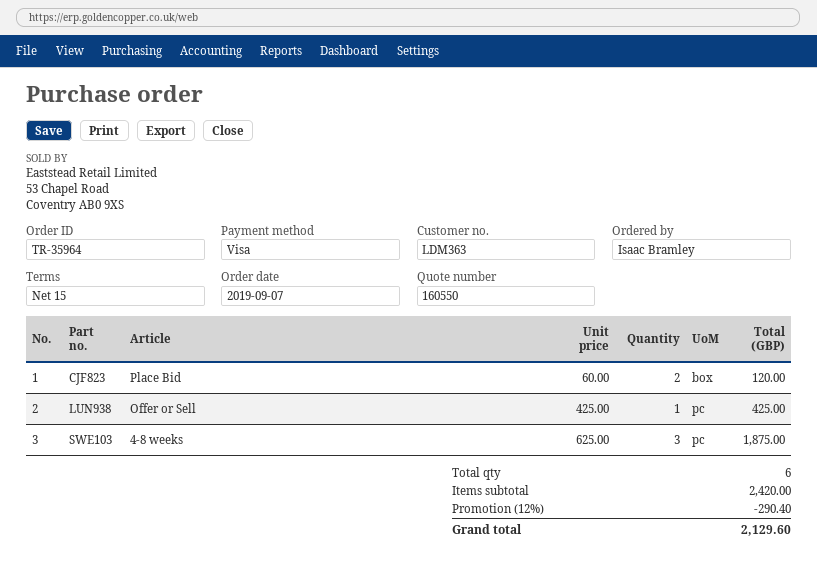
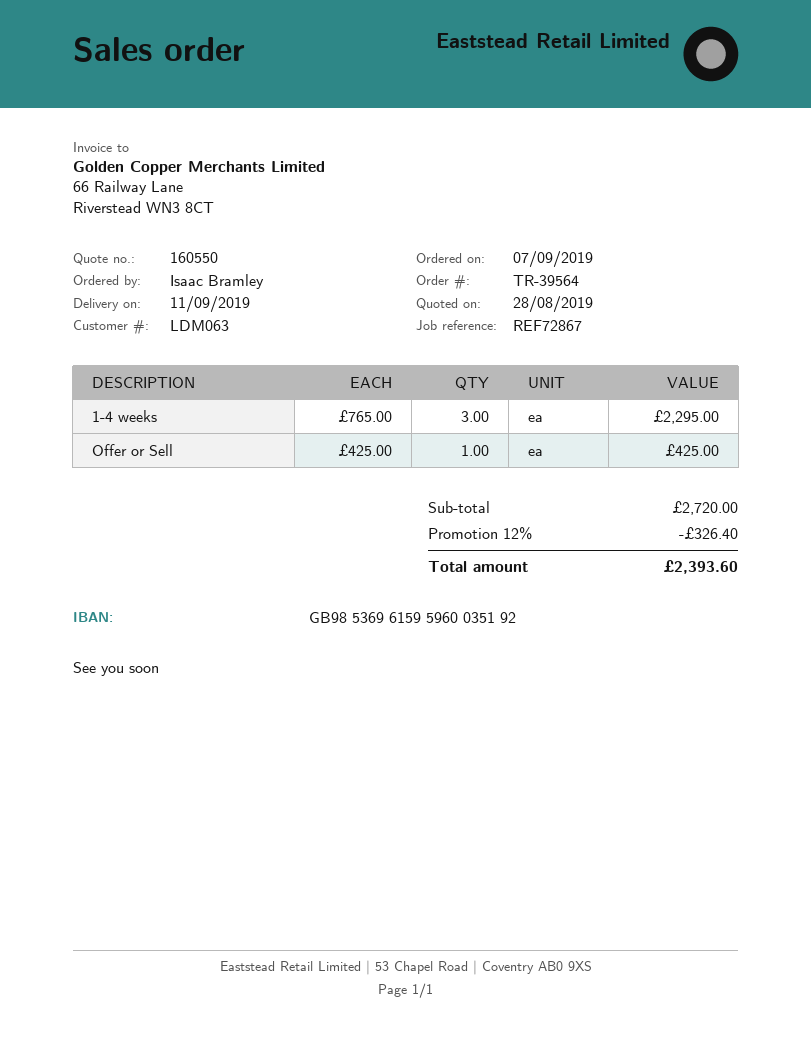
order number: TR-35964 -> TR-39564
customer number: LDM363 -> LDM063
Place Bid: 2 x 60.00 = 120.00 -> none
4-8 weeks: 3 x 625.00 = 1875.00 -> none
1-4 weeks: none -> 3 x 765.00 = 2295.00
subtotal: 2420.00 -> 2720.00
discount: 12% = 290.40 -> 12% = 326.40
total: 2129.60 -> 2393.60

